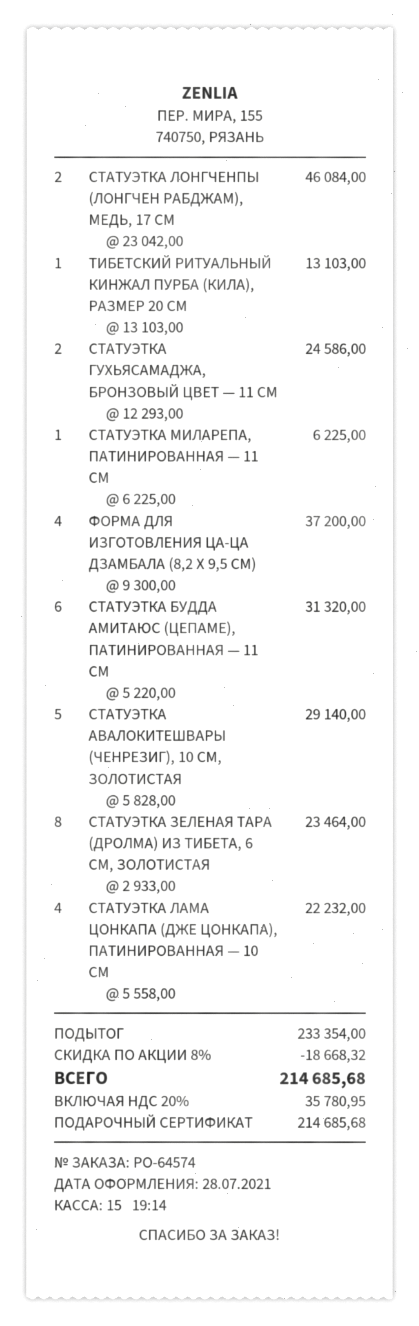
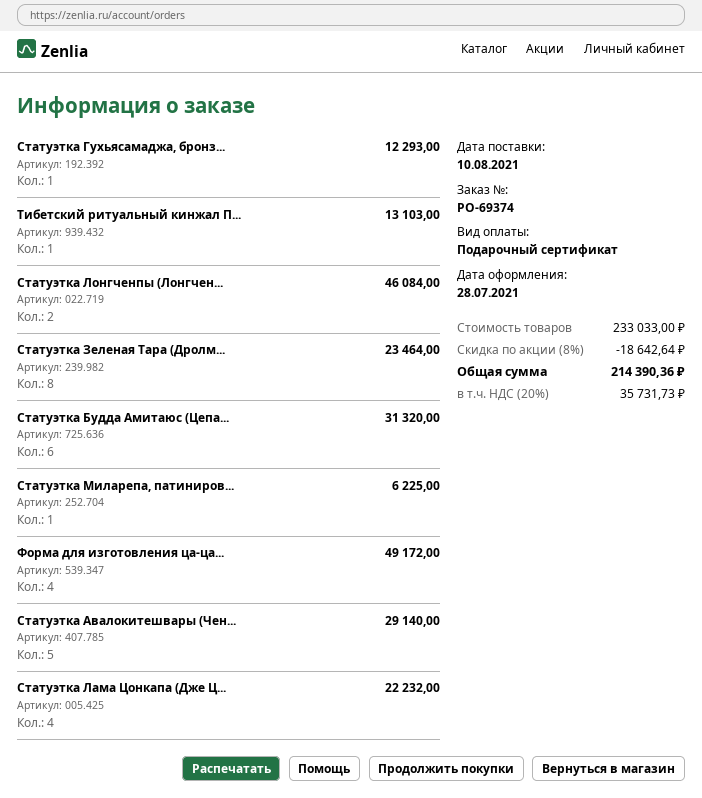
order number: PO-64574 -> PO-69374
СТАТУЭТКА ГУХЬЯСАМАДЖА, БРОНЗОВЫЙ ЦВЕТ — 11 СМ: 2 for 24586.00 -> 1 for 12293.00
ФОРМА ДЛЯ ИЗГОТОВЛЕНИЯ ЦА-ЦА ДЗАМБАЛА (8,2 X 9,5 СМ): 4 for 37200.00 -> 4 for 49172.00
subtotal: 233354.00 -> 233033.00
discount: 8% = 18668.32 -> 8% = 18642.64
tax: 20% = 35780.95 -> 20% = 35731.73
total: 214685.68 -> 214390.36

